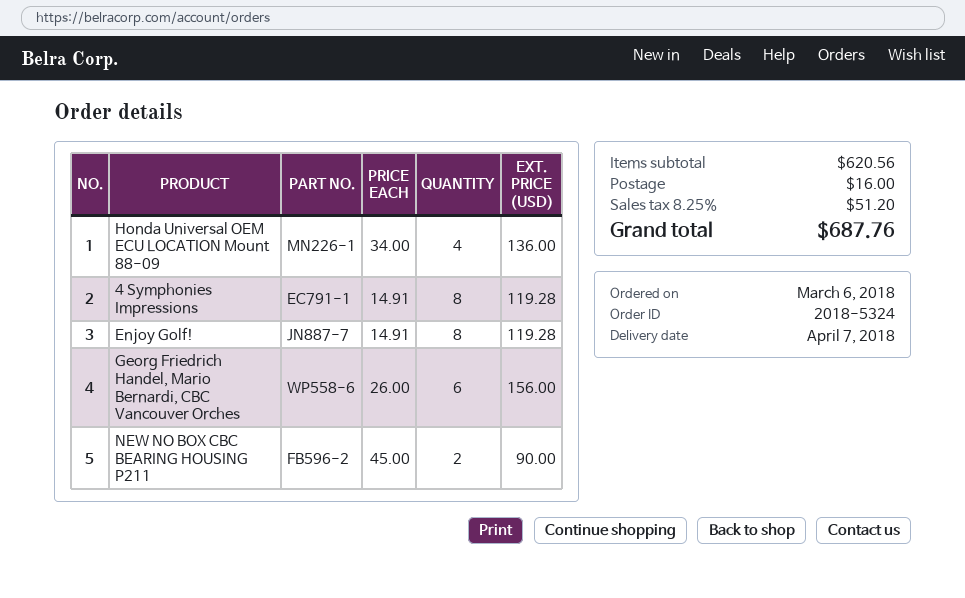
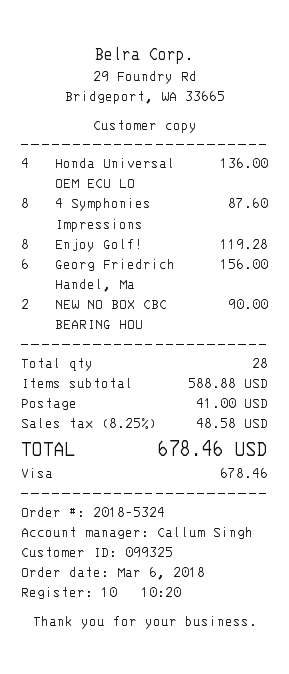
4 Symphonies Impressions: 8 for 119.28 -> 8 for 87.60
subtotal: 620.56 -> 588.88
shipping: 16.00 -> 41.00
tax: 8.25% = 51.20 -> 8.25% = 48.58
total: 687.76 -> 678.46

